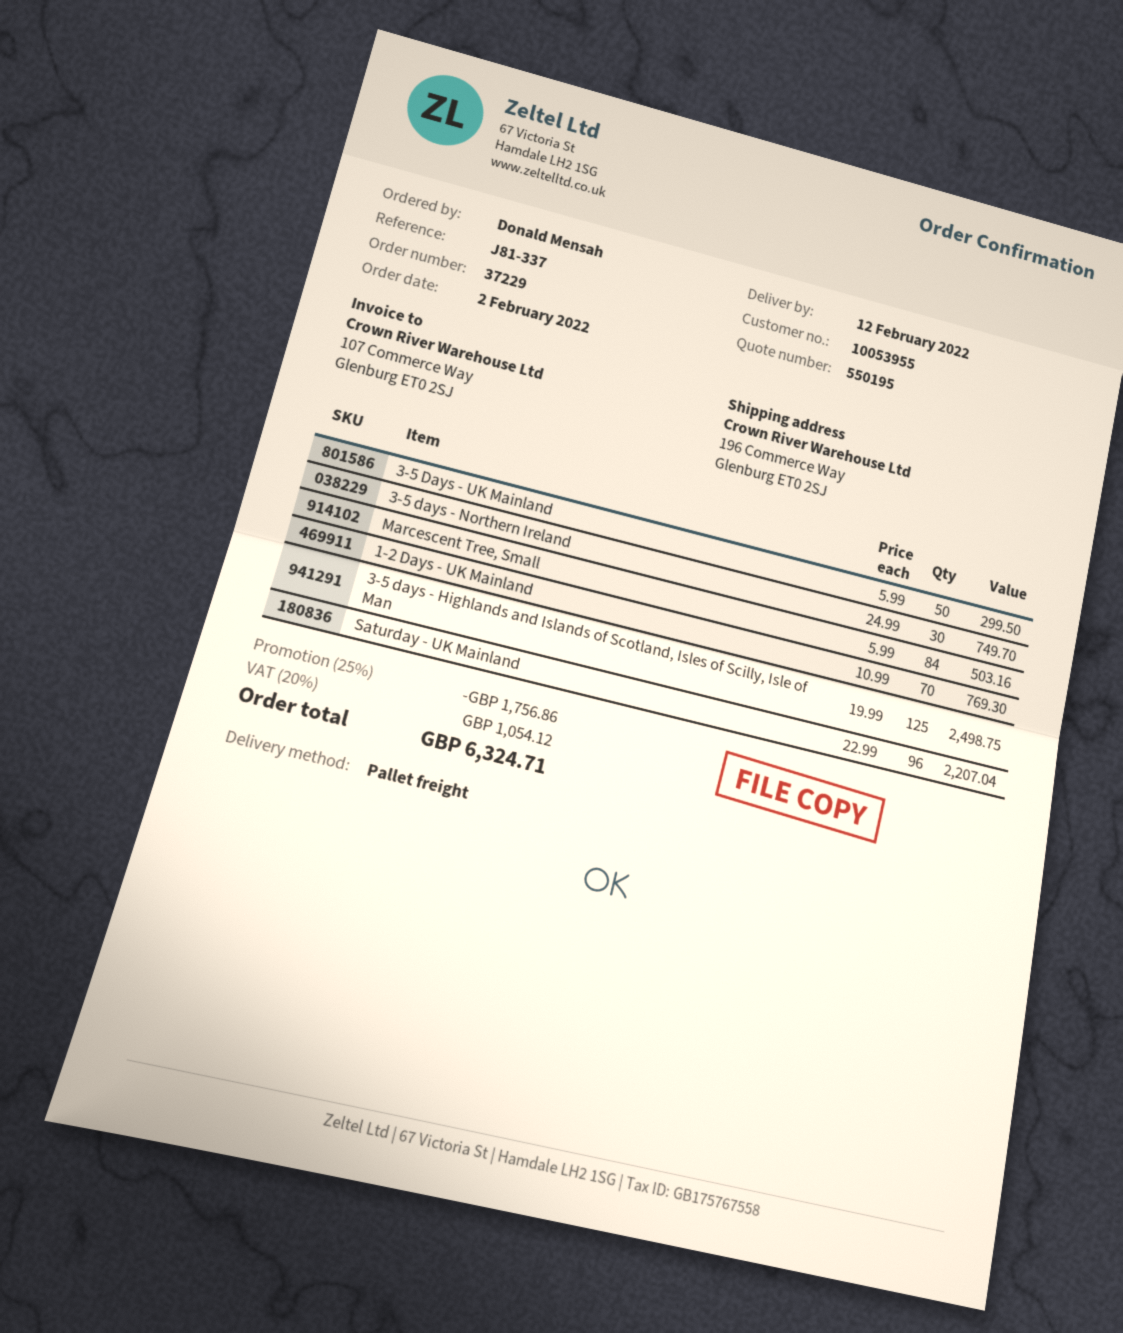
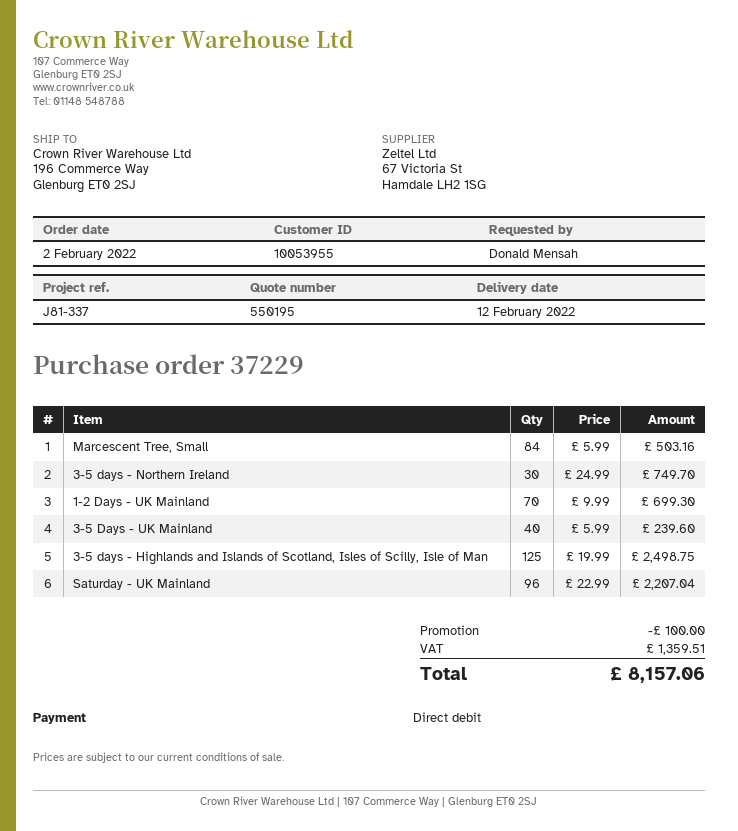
3-5 Days - UK Mainland: 50 x 5.99 = 299.50 -> 40 x 5.99 = 239.60
1-2 Days - UK Mainland: 70 x 10.99 = 769.30 -> 70 x 9.99 = 699.30
discount: 1756.86 -> 100.00
tax: 1054.12 -> 1359.51
total: 6324.71 -> 8157.06

